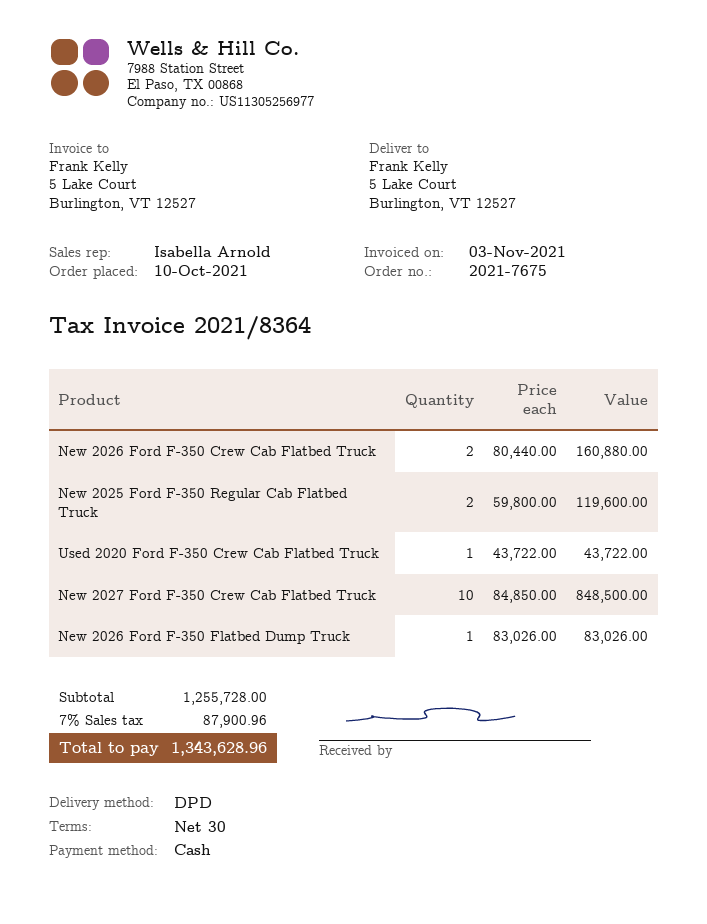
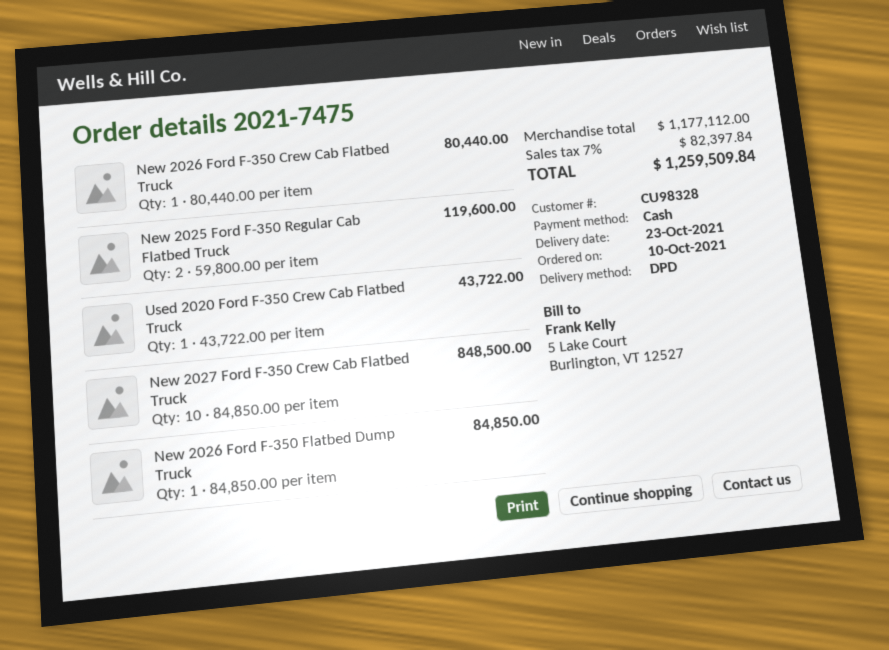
order number: 2021-7675 -> 2021-7475
New 2026 Ford F-350 Crew Cab Flatbed Truck: 2 x 80440.00 = 160880.00 -> 1 x 80440.00 = 80440.00
New 2026 Ford F-350 Flatbed Dump Truck: 1 x 83026.00 = 83026.00 -> 1 x 84850.00 = 84850.00
subtotal: 1255728.00 -> 1177112.00
tax: 7% = 87900.96 -> 7% = 82397.84
total: 1343628.96 -> 1259509.84

